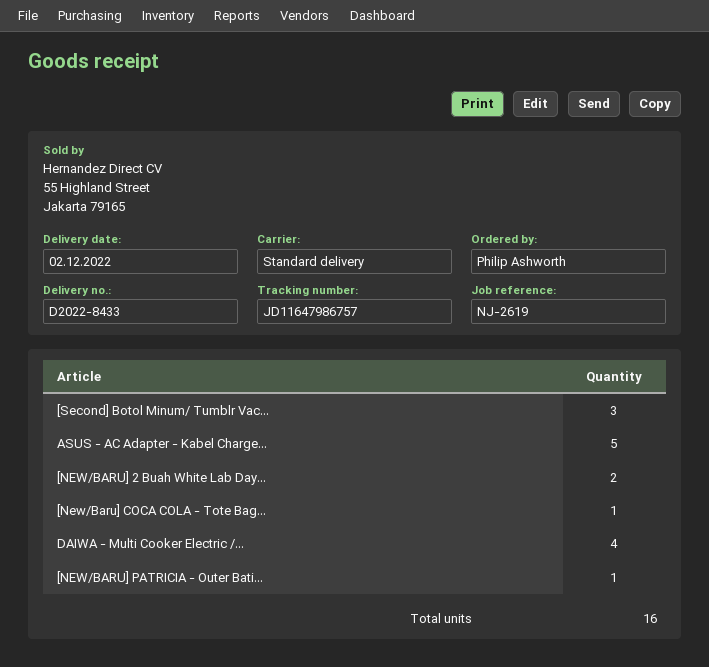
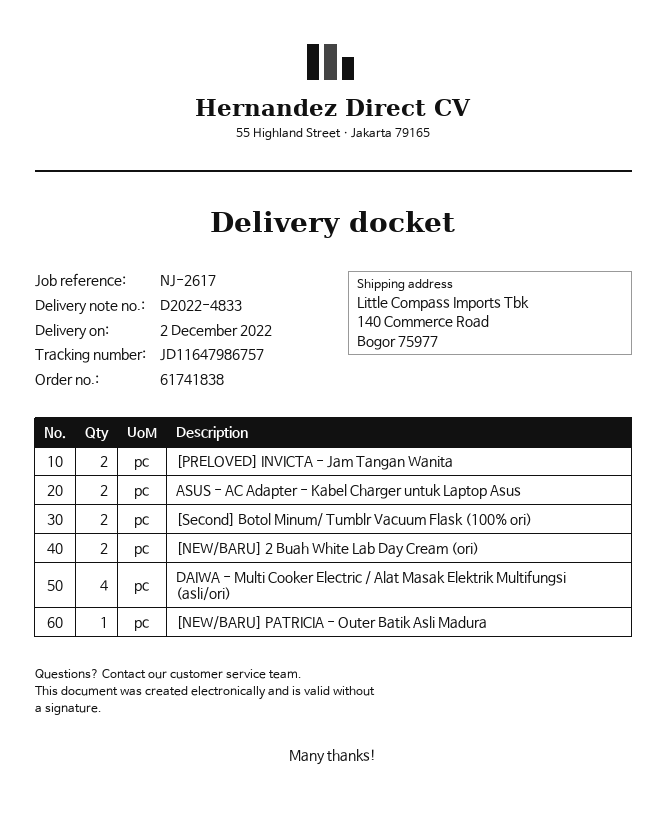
delivery note number: D2022-8433 -> D2022-4833
reference: NJ-2619 -> NJ-2617
[Second] Botol Minum/ Tumblr Vac...: 3 -> 2
ASUS - AC Adapter - Kabel Charge...: 5 -> 2
[New/Baru] COCA COLA - Tote Bag...: 1 -> none
[PRELOVED] INVICTA - Jam Tangan Wanita: none -> 2

